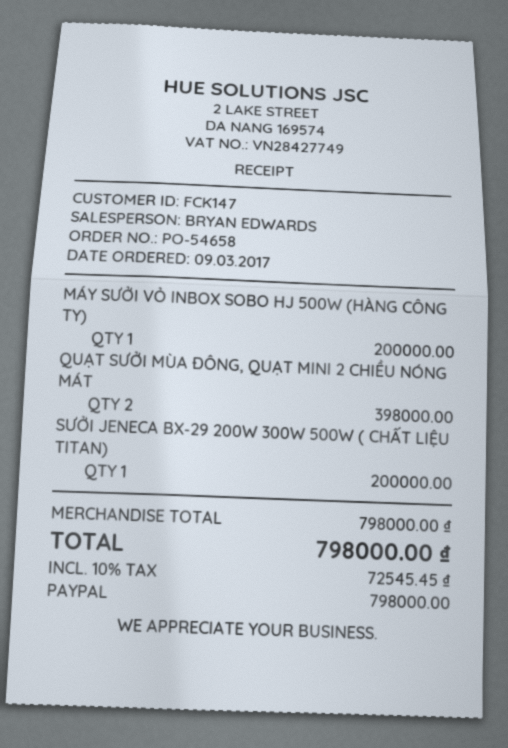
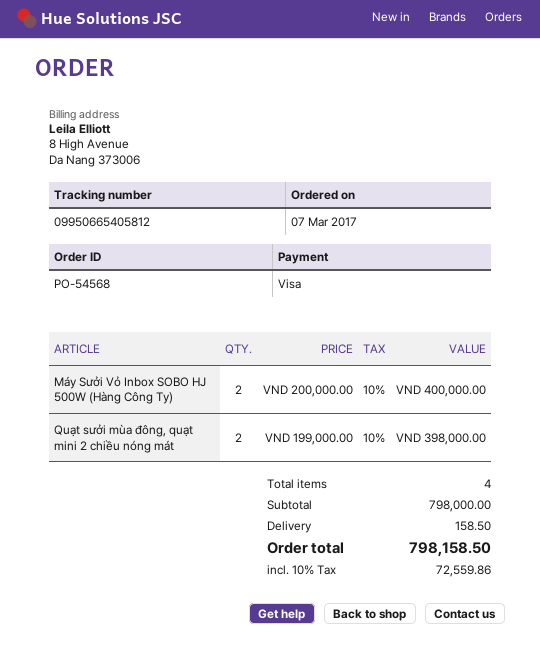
order number: PO-54658 -> PO-54568
order date: 2017-03-09 -> 2017-03-07
payment method: PayPal -> Visa
MÁY SƯỞI VỎ INBOX SOBO HJ 500W (HÀNG CÔNG TY): 1 for 200000.00 -> 2 for 400000.00
SƯỞI JENECA BX-29 200W 300W 500W ( CHẤT LIỆU TITAN): 1 for 200000.00 -> none
shipping: none -> 158.50
tax: 10% = 72545.45 -> 10% = 72559.86
total: 798000.00 -> 798158.50

